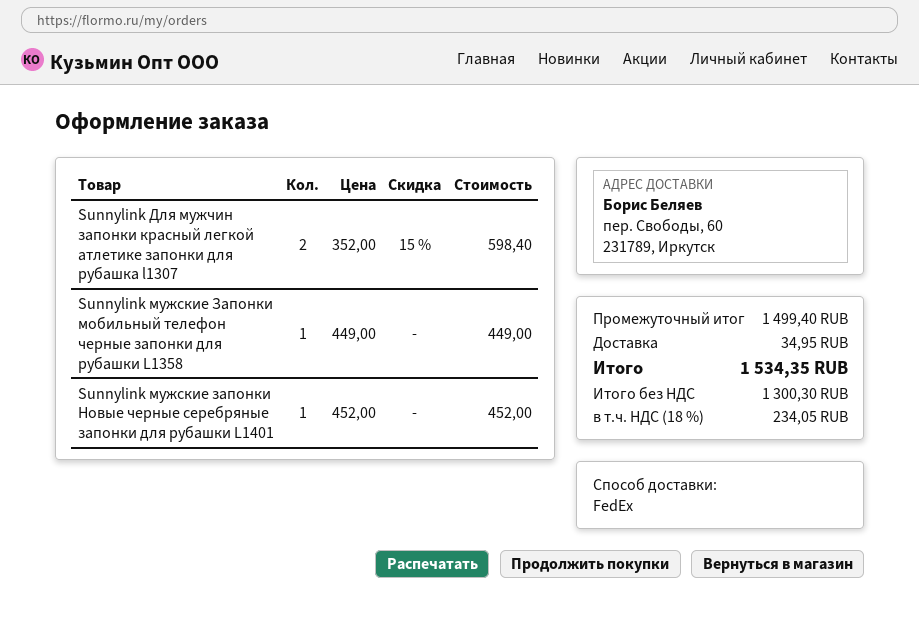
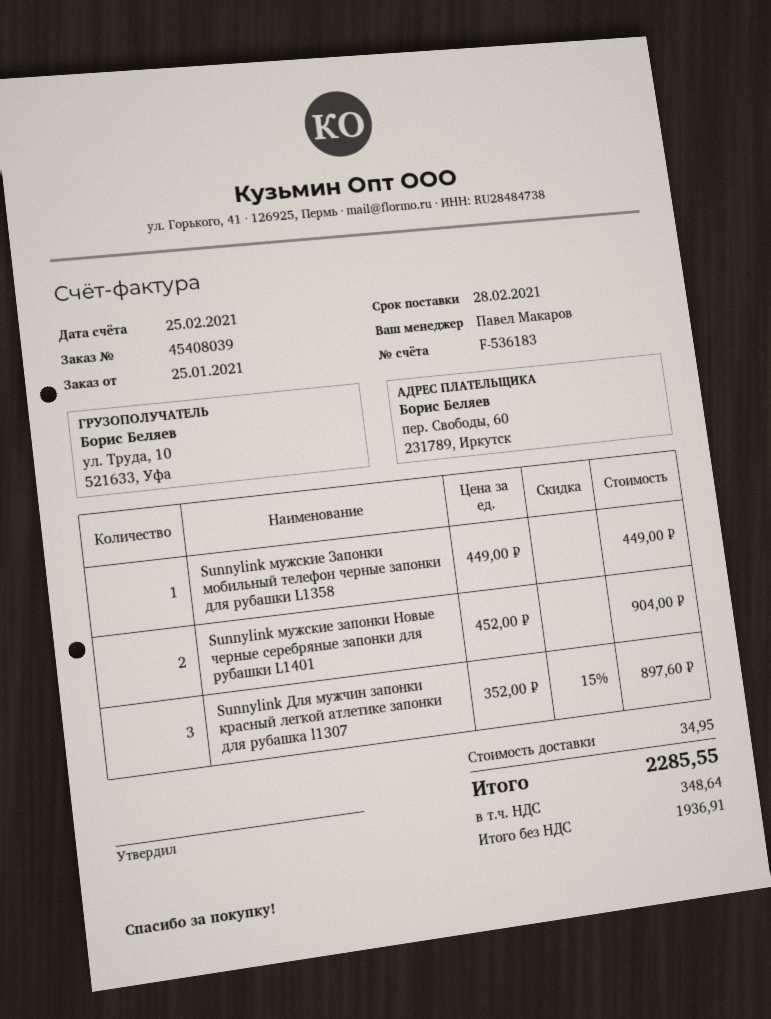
ship to: пер. Свободы, 60, 231789, Иркутск -> ул. Труда, 10, 521633, Уфа
Sunnylink Для мужчин запонки красный легкой атлетике запонки для рубашка l1307: 2 x 352.00 - 15% = 598.40 -> 3 x 352.00 - 15% = 897.60
Sunnylink мужские запонки Новые черные серебряные запонки для рубашки L1401: 1 x 452.00 = 452.00 -> 2 x 452.00 = 904.00
net: 1300.30 -> 1936.91
tax: 234.05 -> 348.64
total: 1534.35 -> 2285.55

